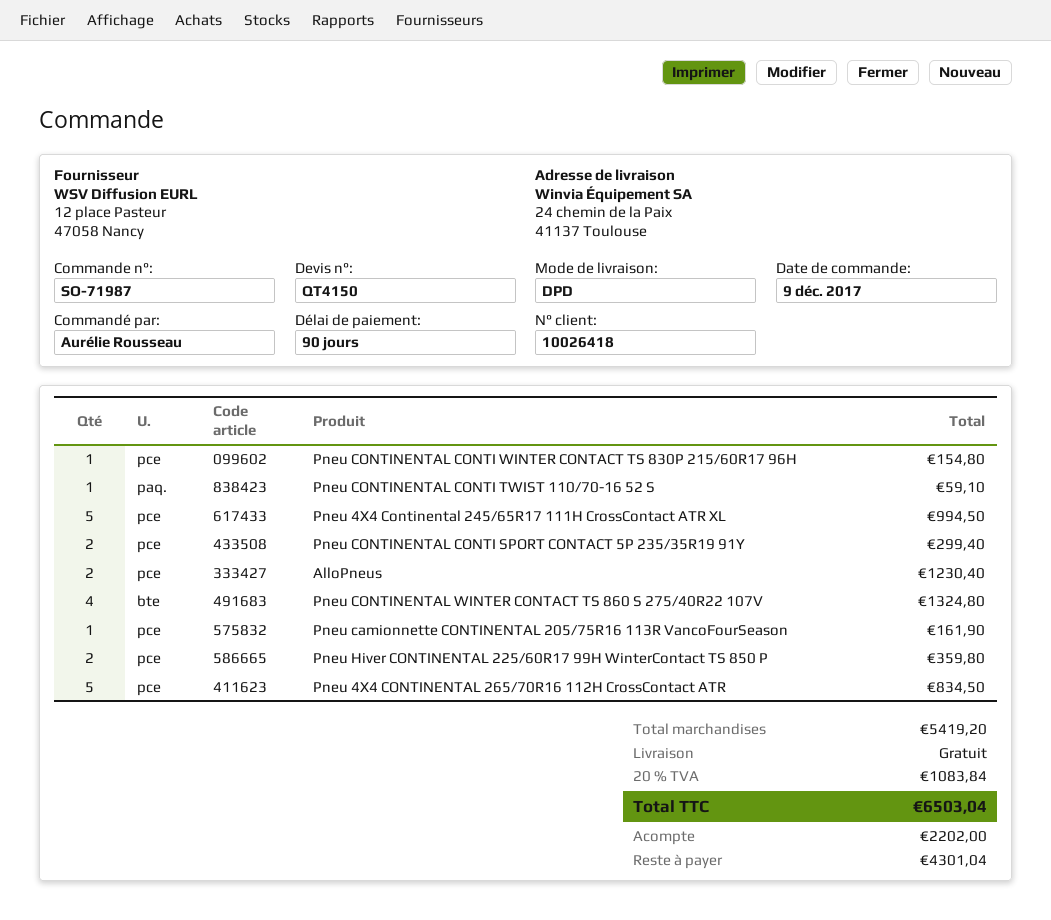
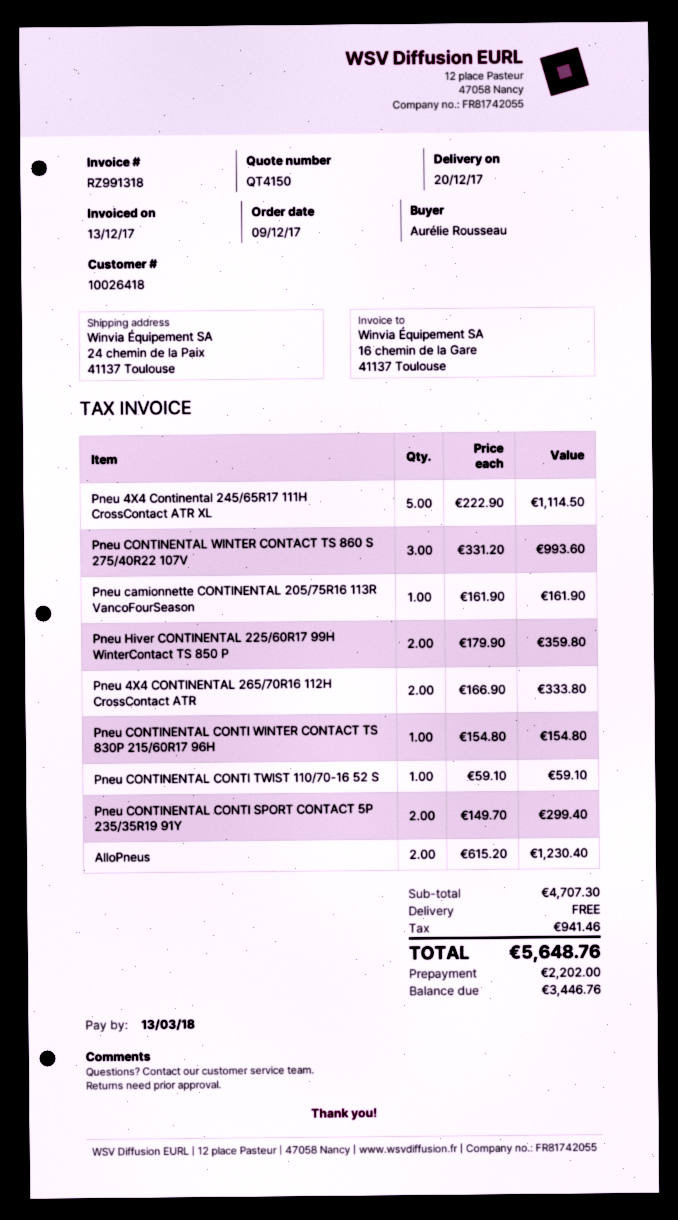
Pneu 4X4 Continental 245/65R17 111H CrossContact ATR XL: 5 for 994.50 -> 5 for 1114.50
Pneu CONTINENTAL WINTER CONTACT TS 860 S 275/40R22 107V: 4 for 1324.80 -> 3 for 993.60
Pneu 4X4 CONTINENTAL 265/70R16 112H CrossContact ATR: 5 for 834.50 -> 2 for 333.80
subtotal: 5419.20 -> 4707.30
tax: 1083.84 -> 941.46
total: 6503.04 -> 5648.76
balance: 4301.04 -> 3446.76

